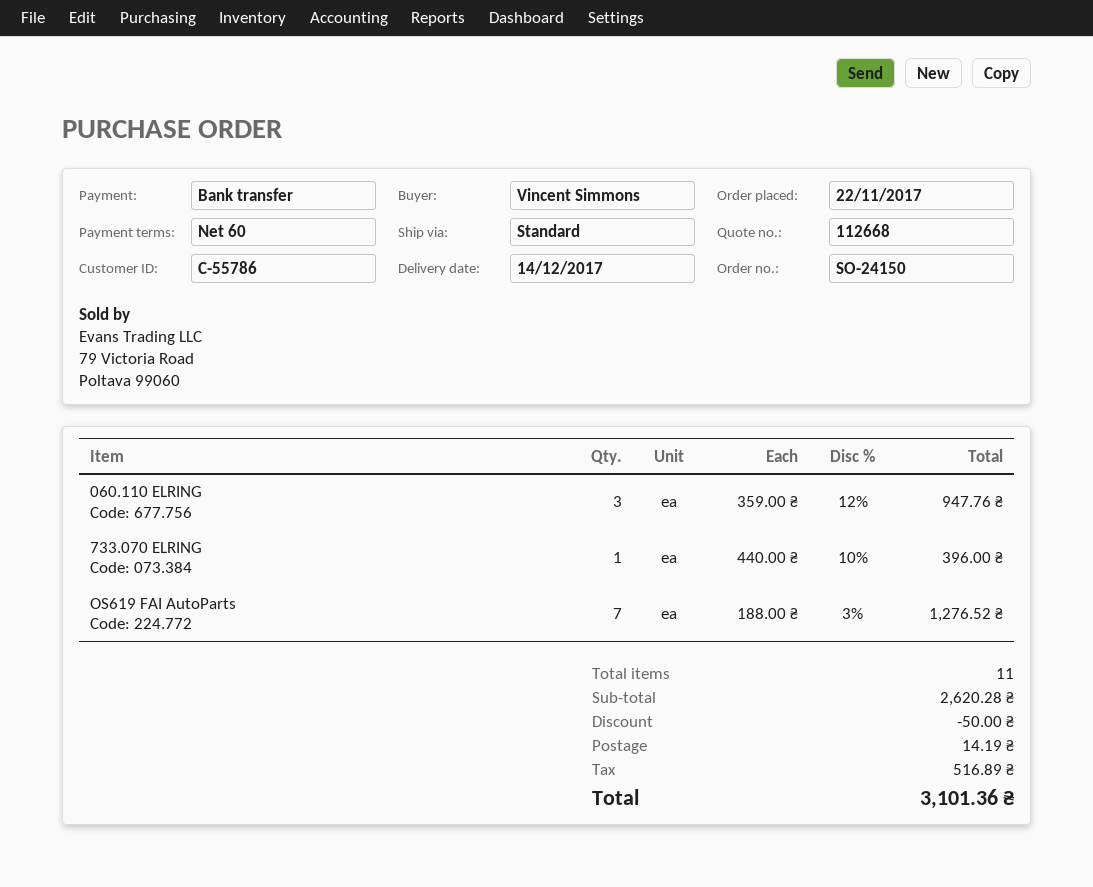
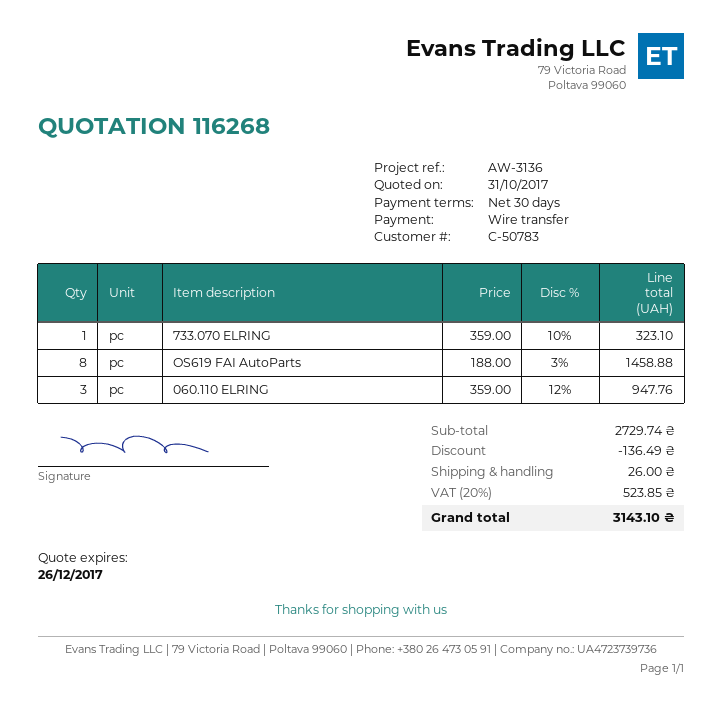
quote number: 112668 -> 116268
payment terms: 60 days -> 30 days
customer number: C-55786 -> C-50783
733.070 ELRING: 1 x 440.00 - 10% = 396.00 -> 1 x 359.00 - 10% = 323.10
OS619 FAI AutoParts: 7 x 188.00 - 3% = 1276.52 -> 8 x 188.00 - 3% = 1458.88
subtotal: 2620.28 -> 2729.74
discount: 50.00 -> 136.49
shipping: 14.19 -> 26.00
tax: 516.89 -> 523.85
total: 3101.36 -> 3143.10

